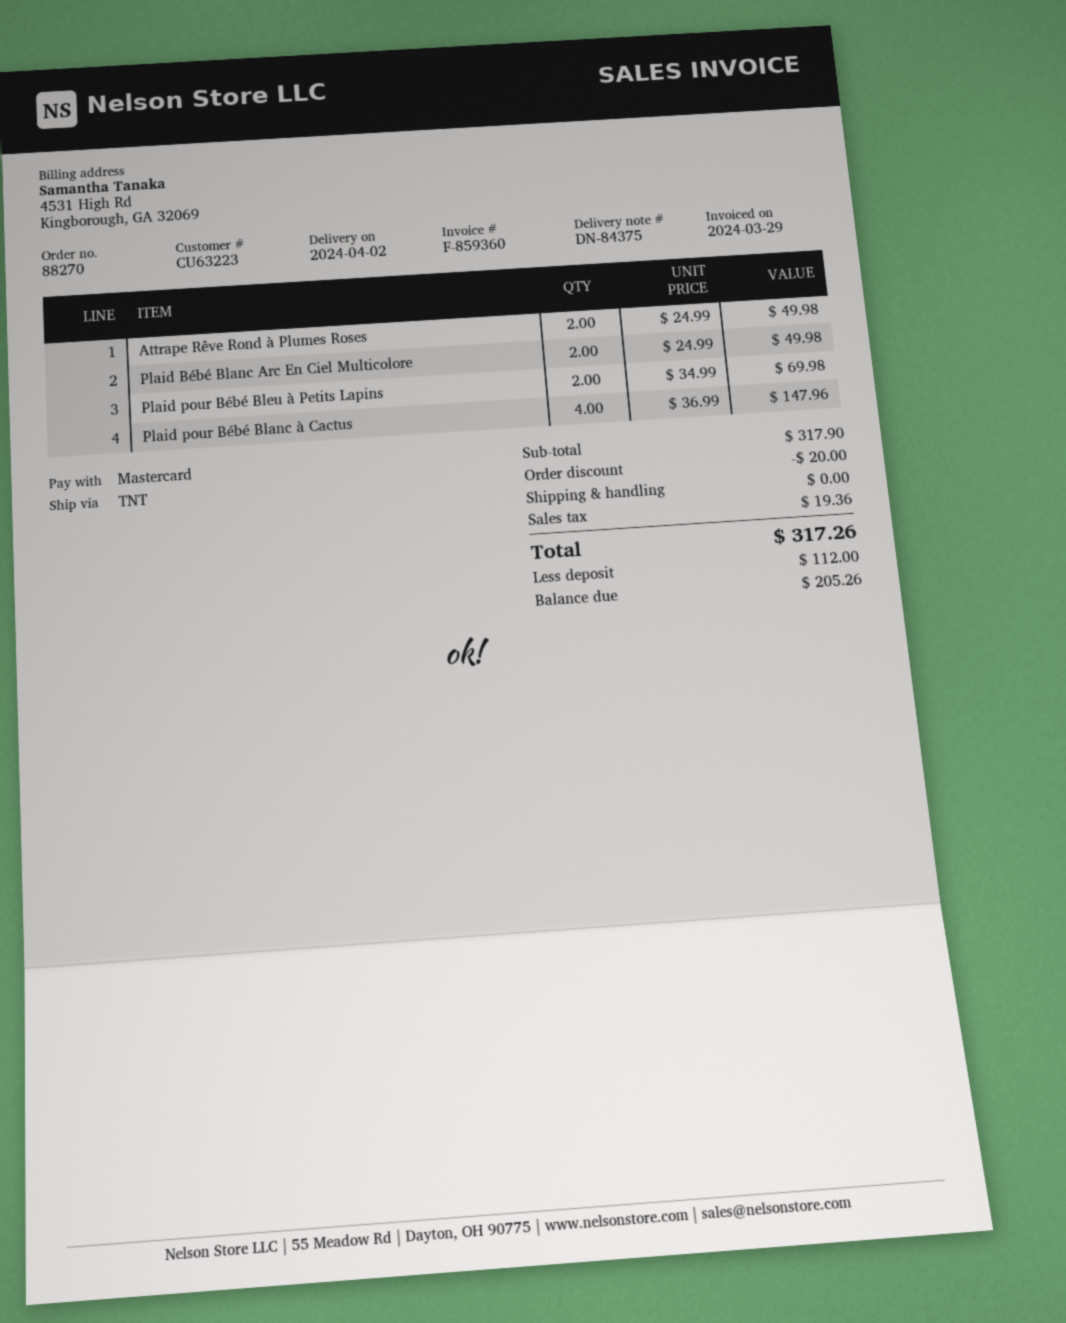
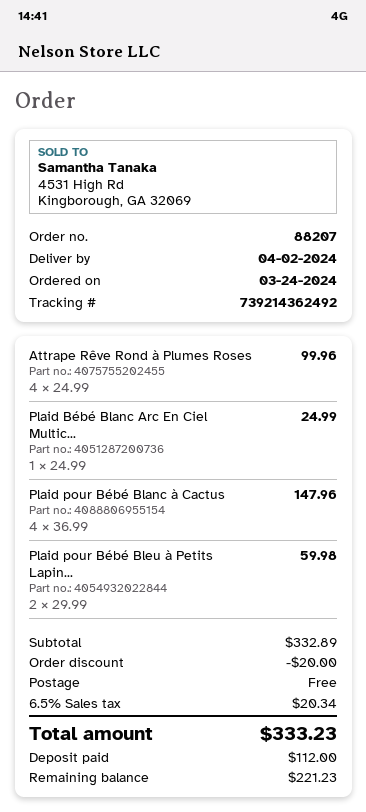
order number: 88270 -> 88207
Attrape Rêve Rond à Plumes Roses: 2 x 24.99 = 49.98 -> 4 x 24.99 = 99.96
Plaid Bébé Blanc Arc En Ciel Multicolore: 2 x 24.99 = 49.98 -> 1 x 24.99 = 24.99
Plaid pour Bébé Bleu à Petits Lapins: 2 x 34.99 = 69.98 -> 2 x 29.99 = 59.98
subtotal: 317.90 -> 332.89
tax: 19.36 -> 20.34
total: 317.26 -> 333.23
balance: 205.26 -> 221.23

